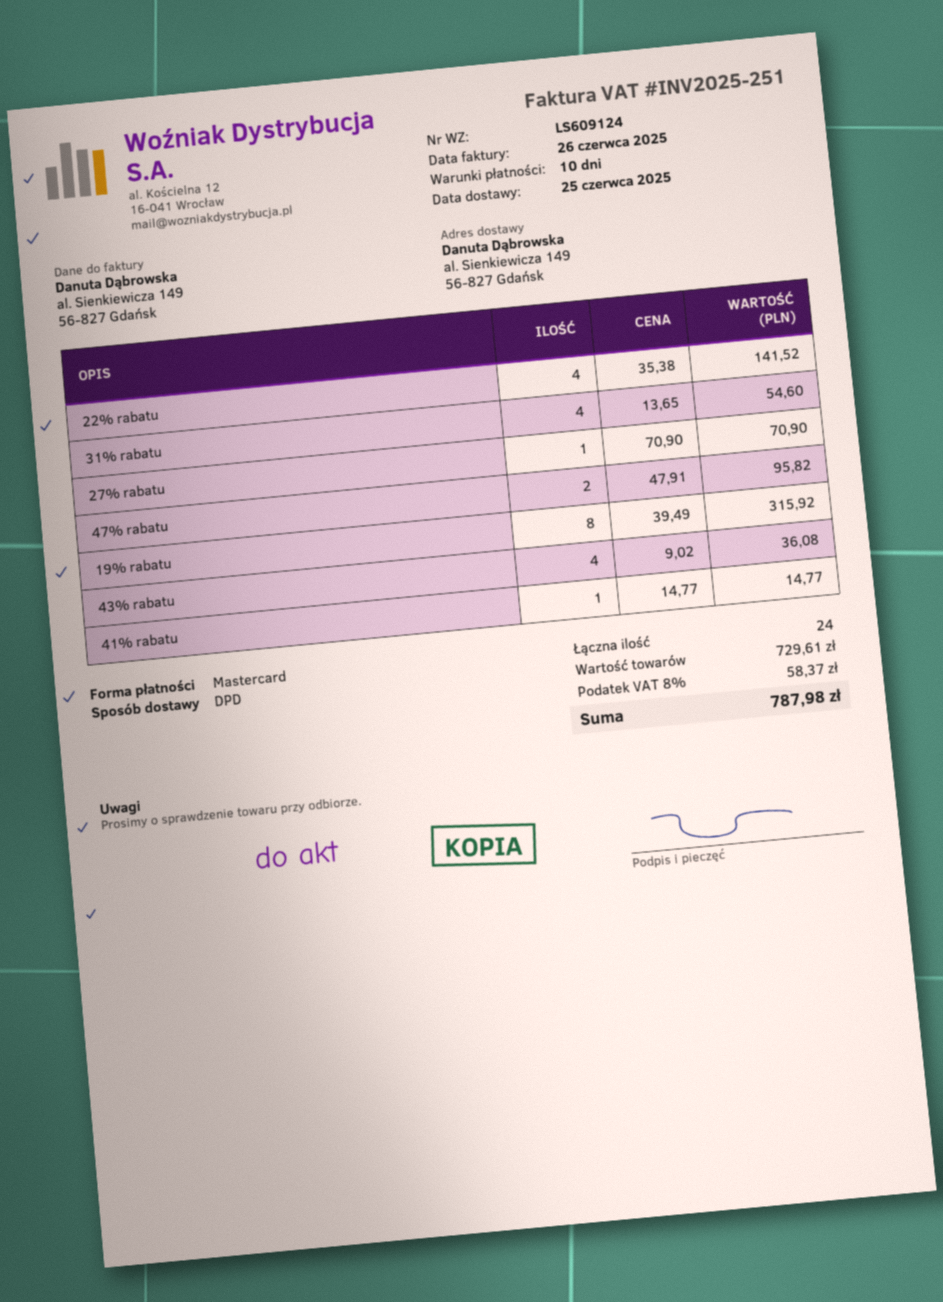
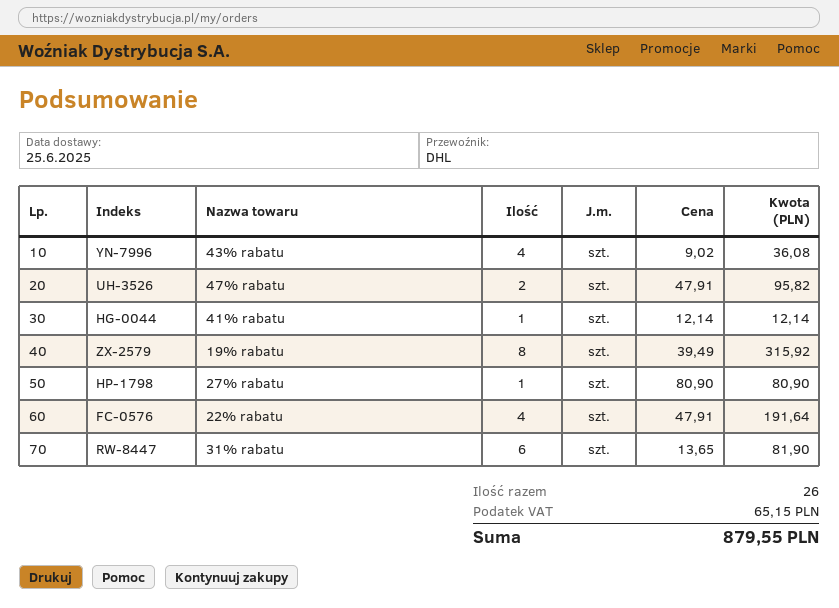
shipping method: DPD -> DHL
22% rabatu: 4 x 35.38 = 141.52 -> 4 x 47.91 = 191.64
31% rabatu: 4 x 13.65 = 54.60 -> 6 x 13.65 = 81.90
27% rabatu: 1 x 70.90 = 70.90 -> 1 x 80.90 = 80.90
41% rabatu: 1 x 14.77 = 14.77 -> 1 x 12.14 = 12.14
total quantity: 24 -> 26
tax: 58.37 -> 65.15
total: 787.98 -> 879.55

